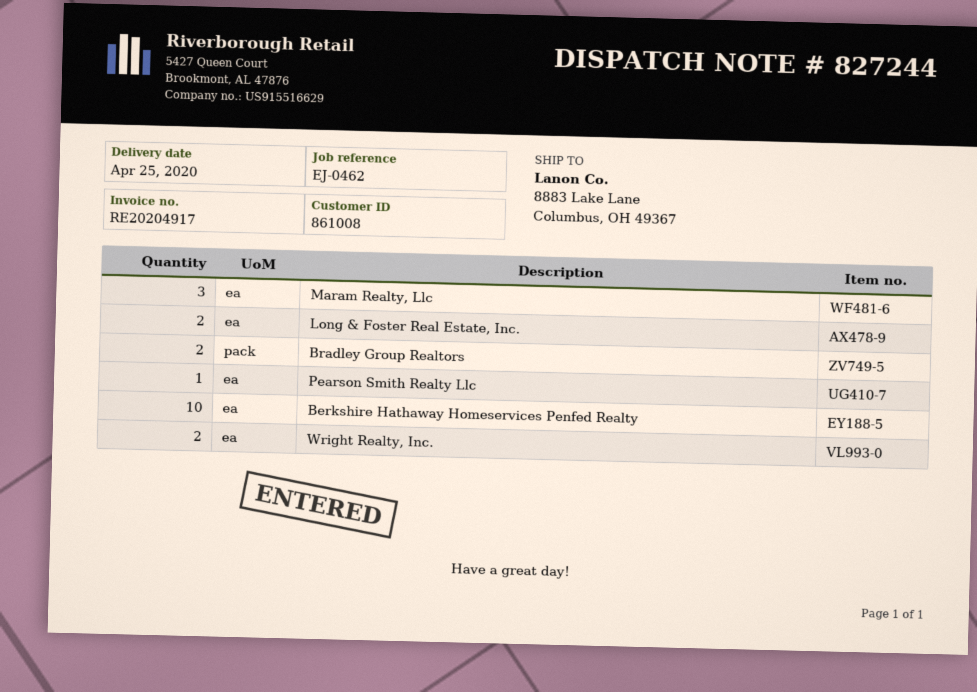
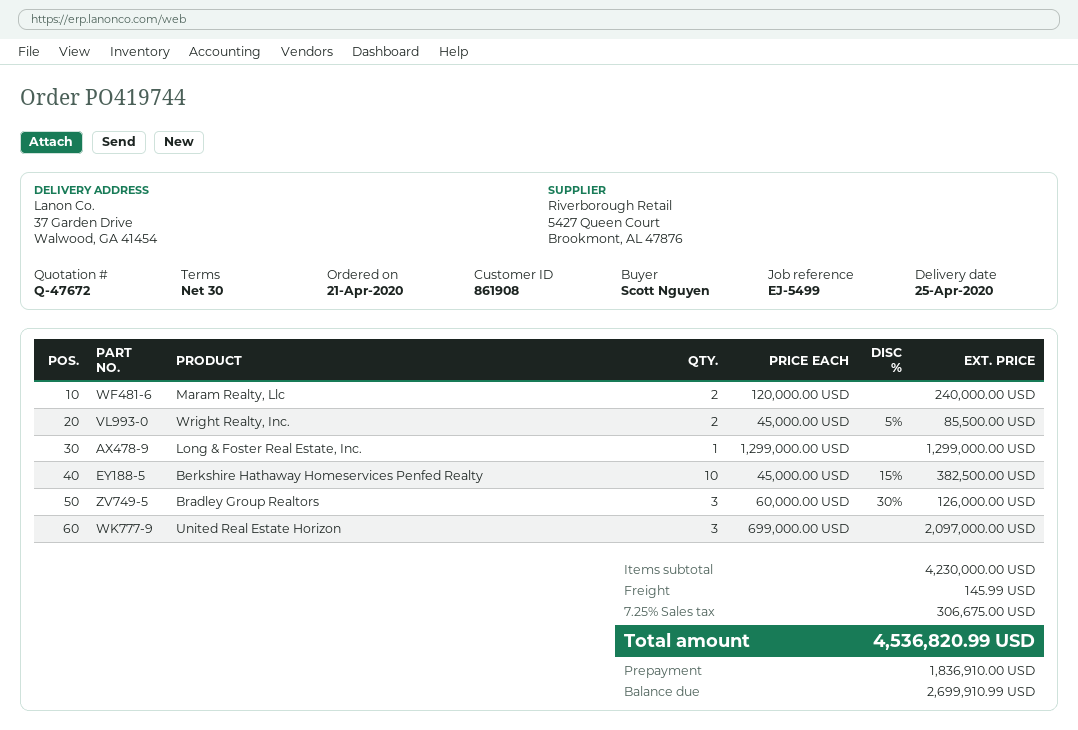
customer number: 861008 -> 861908
reference: EJ-0462 -> EJ-5499
ship to: 8883 Lake Lane, Columbus, OH 49367 -> 37 Garden Drive, Walwood, GA 41454
Maram Realty, Llc: 3 -> 2
Long & Foster Real Estate, Inc.: 2 -> 1
Bradley Group Realtors: 2 -> 3
Pearson Smith Realty Llc: 1 -> none
United Real Estate Horizon: none -> 3

